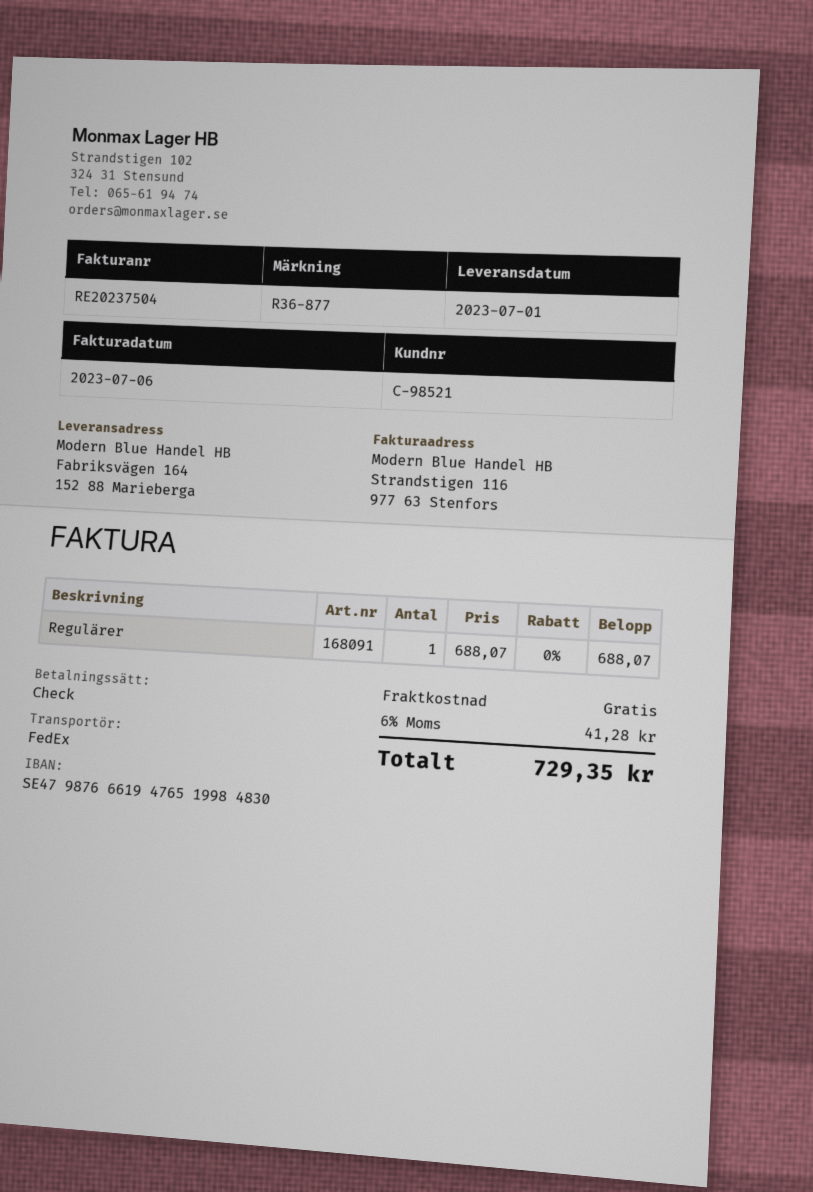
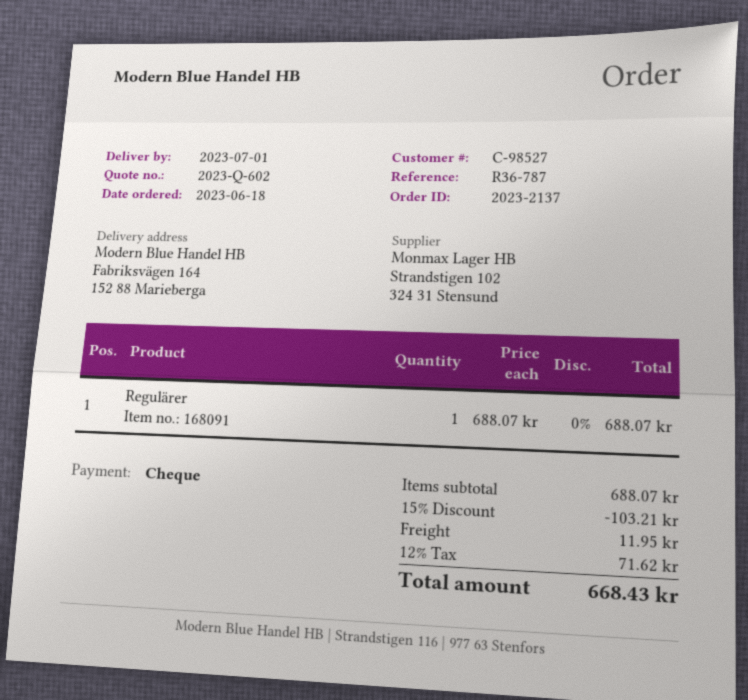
customer number: C-98521 -> C-98527
reference: R36-877 -> R36-787
discount: none -> 15% = 103.21
shipping: 0.00 -> 11.95
tax: 6% = 41.28 -> 12% = 71.62
total: 729.35 -> 668.43

